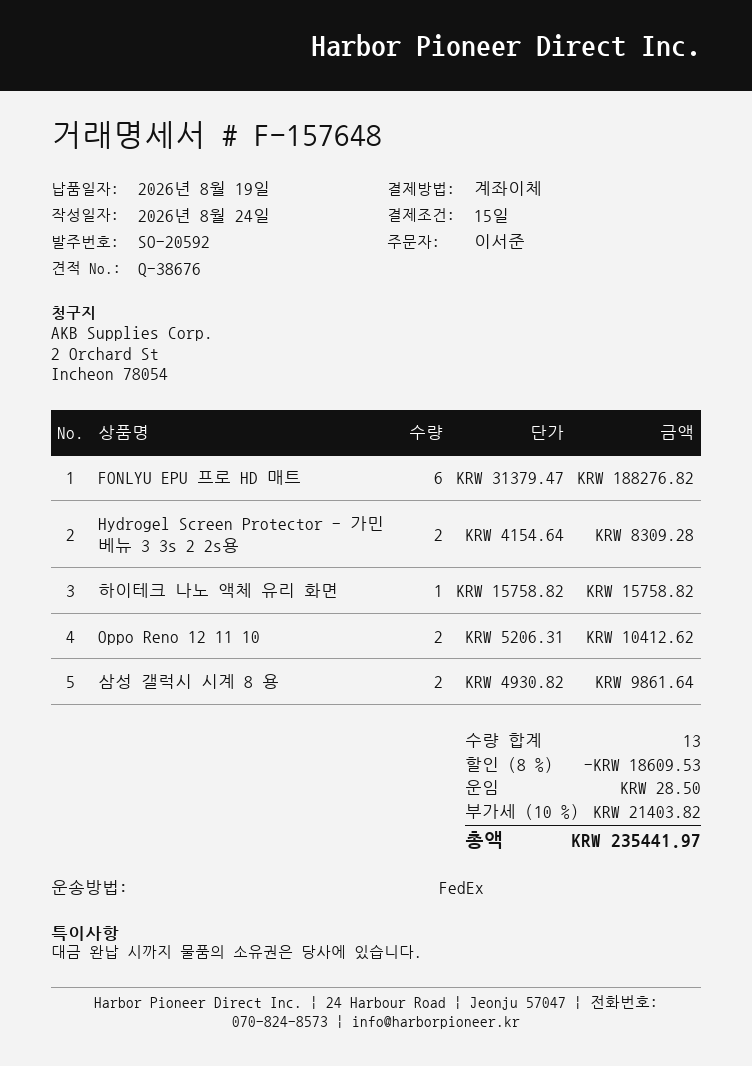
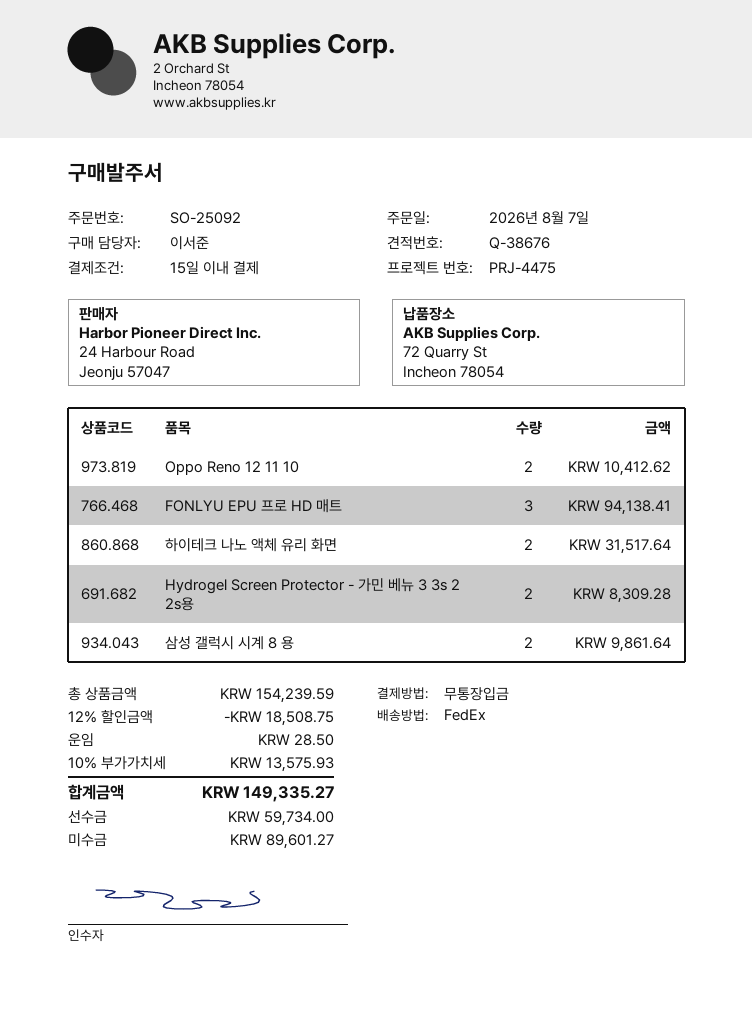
order number: SO-20592 -> SO-25092
FONLYU EPU 프로 HD 매트: 6 for 188276.82 -> 3 for 94138.41
하이테크 나노 액체 유리 화면: 1 for 15758.82 -> 2 for 31517.64
discount: 8% = 18609.53 -> 12% = 18508.75
tax: 10% = 21403.82 -> 10% = 13575.93
total: 235441.97 -> 149335.27

